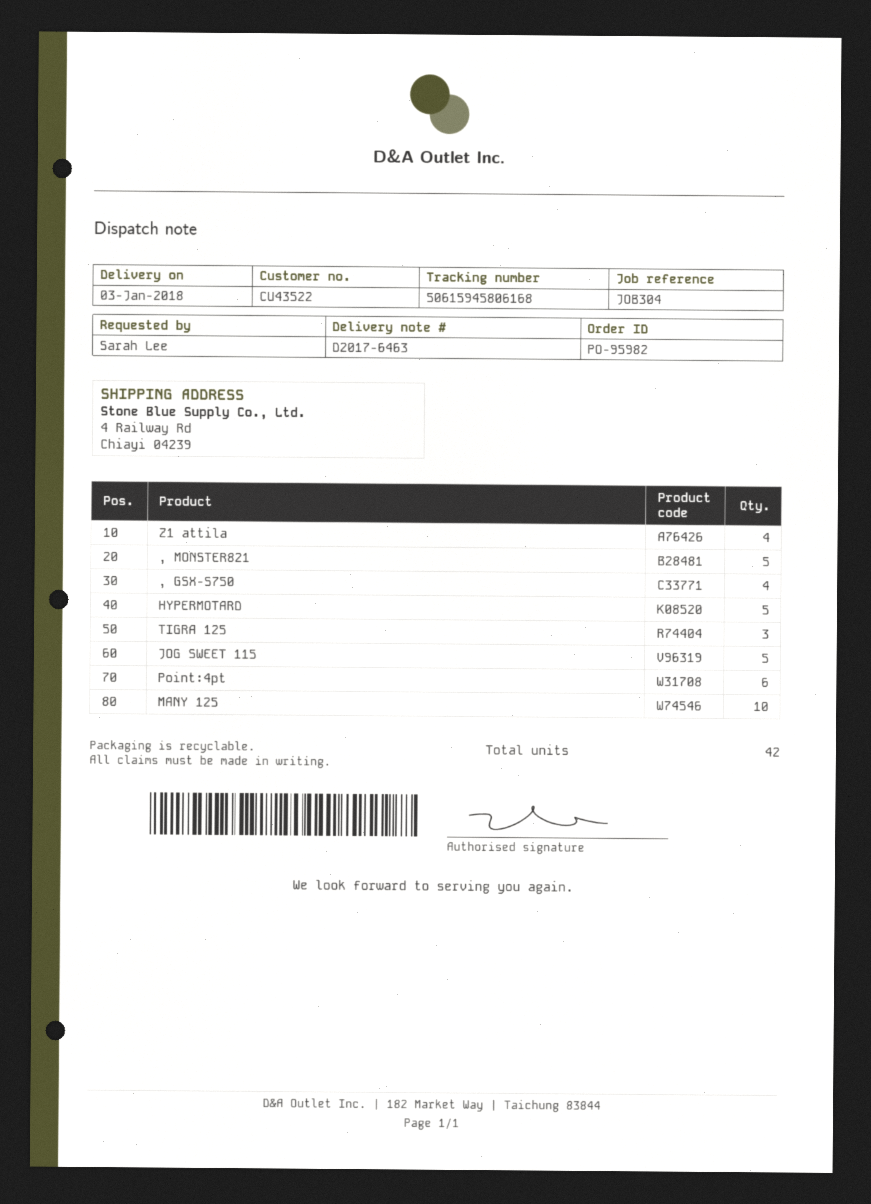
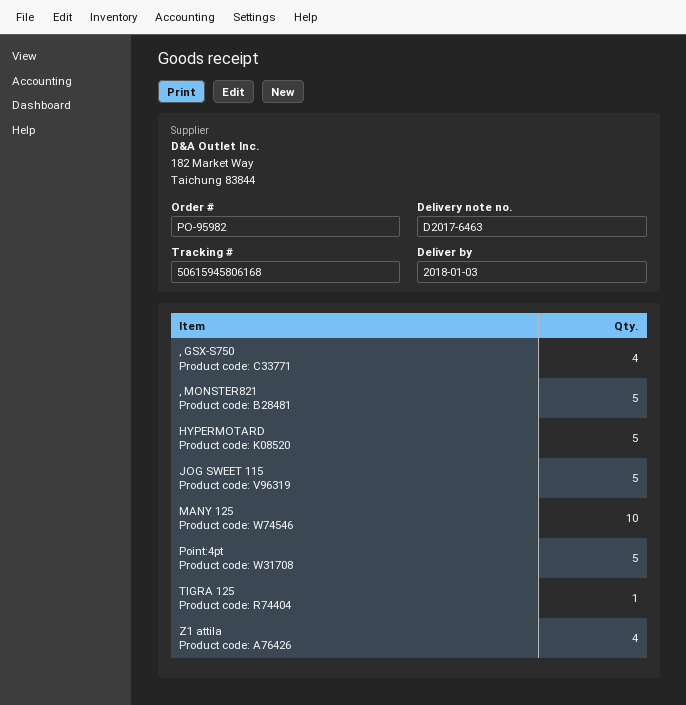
TIGRA 125: 3 -> 1
Point:4pt: 6 -> 5

